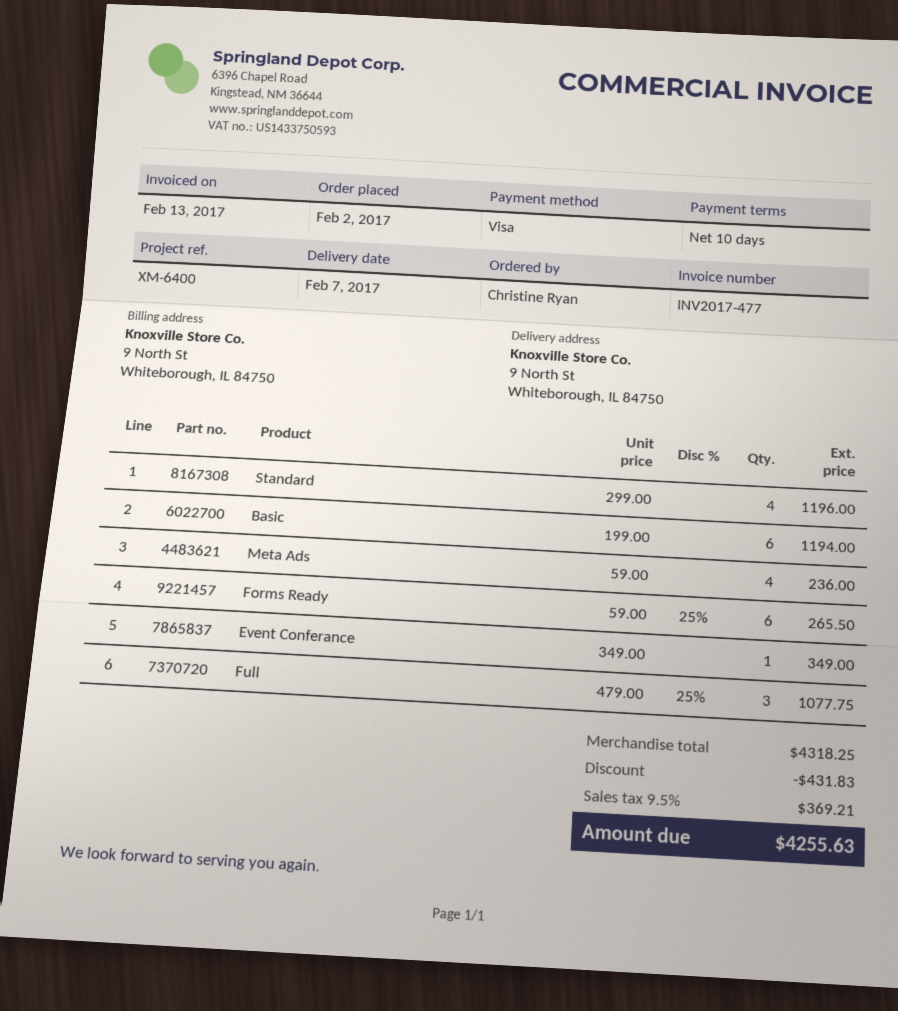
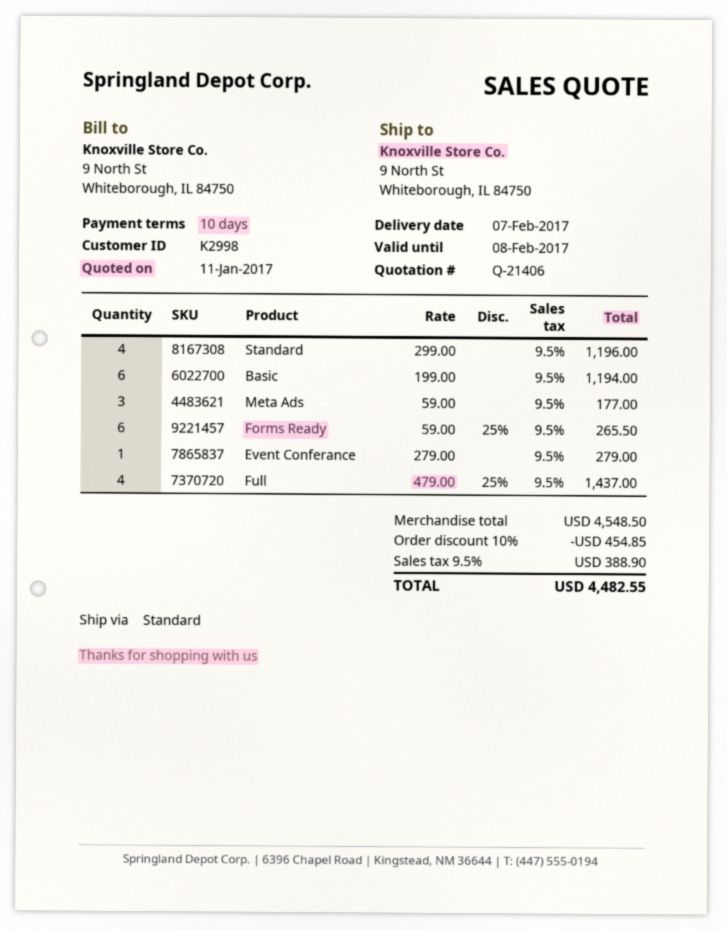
Meta Ads: 4 x 59.00 = 236.00 -> 3 x 59.00 = 177.00
Event Conferance: 1 x 349.00 = 349.00 -> 1 x 279.00 = 279.00
Full: 3 x 479.00 - 25% = 1077.75 -> 4 x 479.00 - 25% = 1437.00
subtotal: 4318.25 -> 4548.50
discount: 431.83 -> 454.85
tax: 9.5% = 369.21 -> 9.5% = 388.90
total: 4255.63 -> 4482.55

